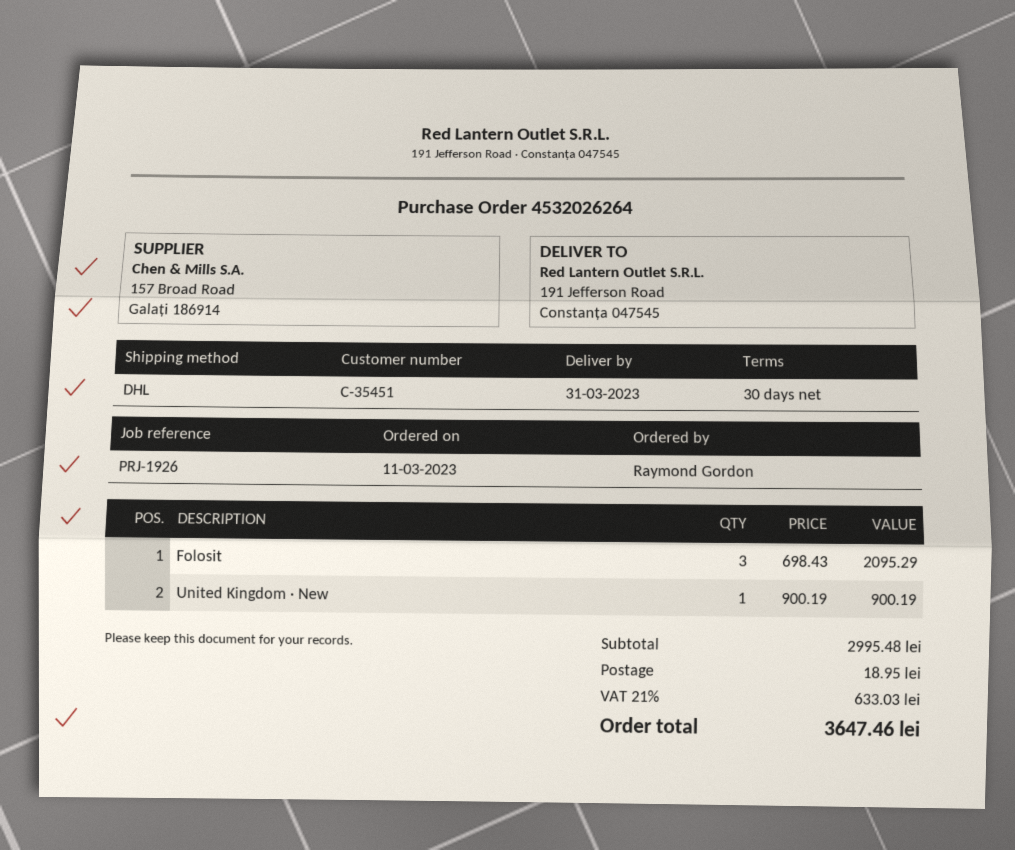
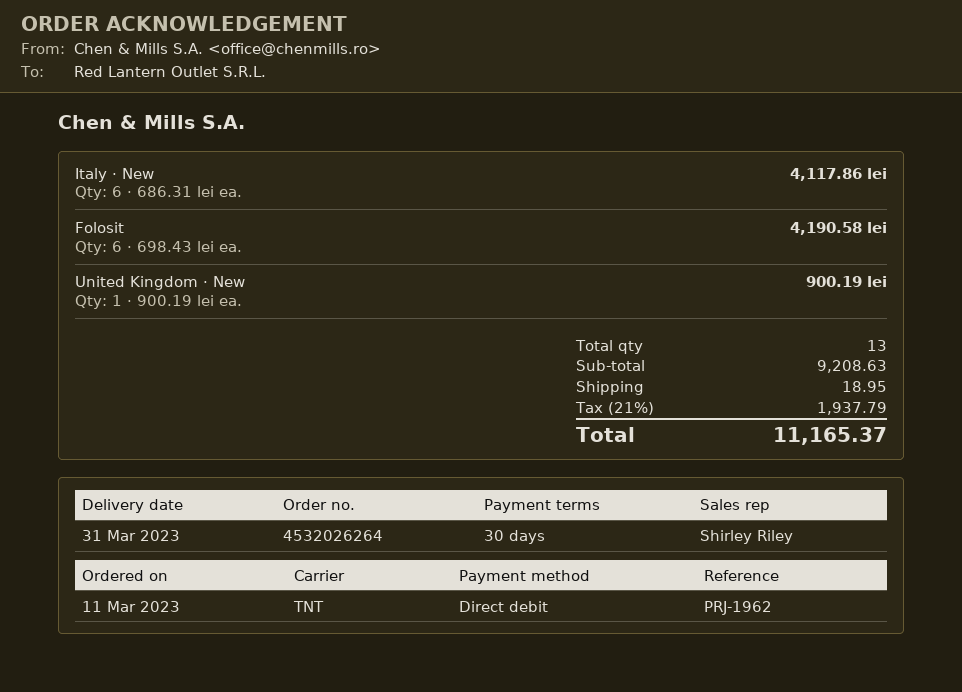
reference: PRJ-1926 -> PRJ-1962
shipping method: DHL -> TNT
Folosit: 3 x 698.43 = 2095.29 -> 6 x 698.43 = 4190.58
Italy · New: none -> 6 x 686.31 = 4117.86
subtotal: 2995.48 -> 9208.63
tax: 21% = 633.03 -> 21% = 1937.79
total: 3647.46 -> 11165.37

